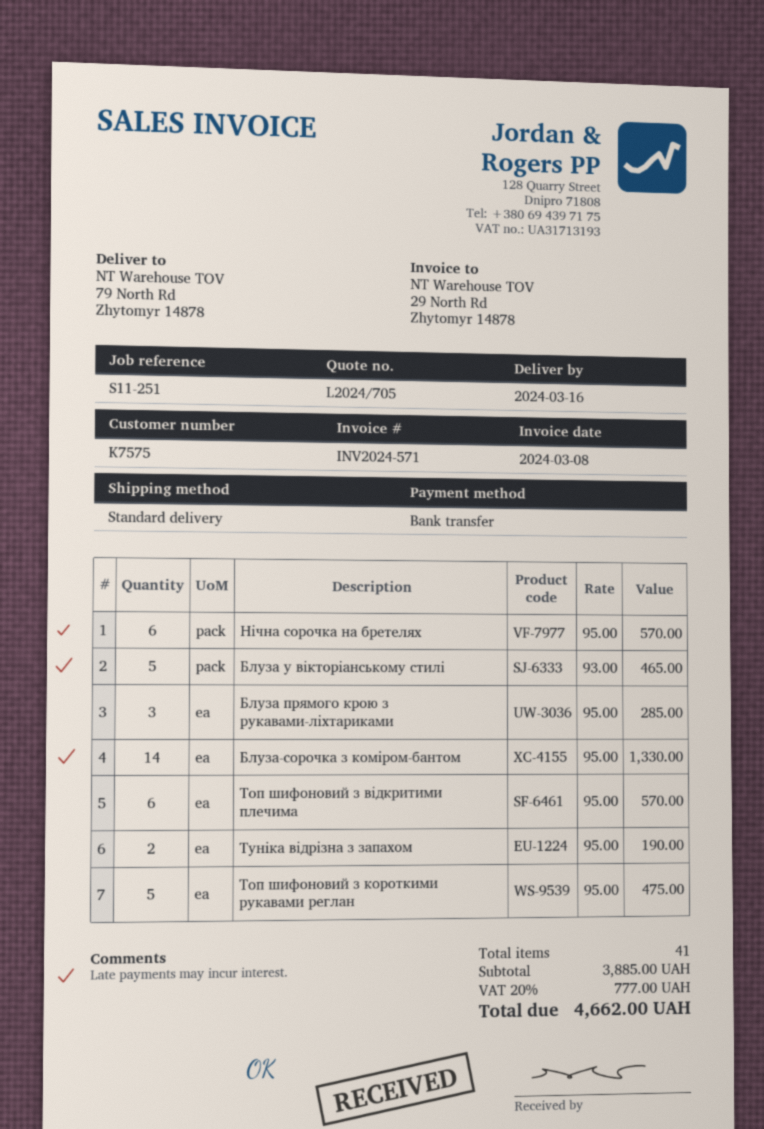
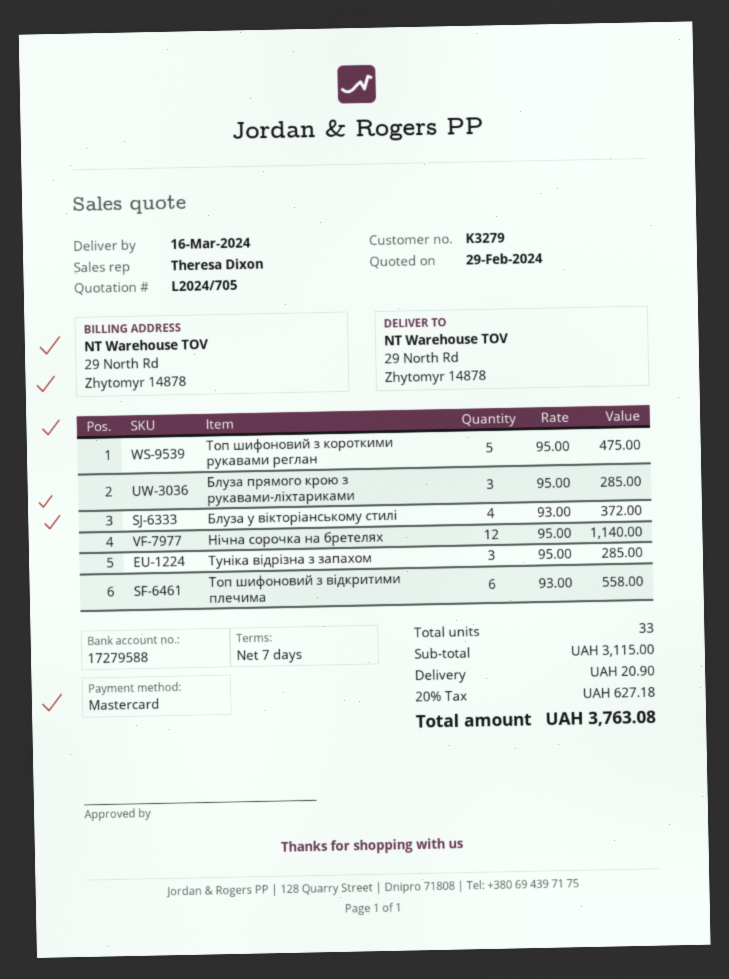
customer number: K7575 -> K3279
payment method: bank transfer -> Mastercard
ship to: 79 North Rd, Zhytomyr 14878 -> 29 North Rd, Zhytomyr 14878
Нічна сорочка на бретелях: 6 x 95.00 = 570.00 -> 12 x 95.00 = 1140.00
Блуза у вікторіанському стилі: 5 x 93.00 = 465.00 -> 4 x 93.00 = 372.00
Блуза-сорочка з коміром-бантом: 14 x 95.00 = 1330.00 -> none
Топ шифоновий з відкритими плечима: 6 x 95.00 = 570.00 -> 6 x 93.00 = 558.00
Туніка відрізна з запахом: 2 x 95.00 = 190.00 -> 3 x 95.00 = 285.00
total quantity: 41 -> 33
subtotal: 3885.00 -> 3115.00
shipping: none -> 20.90
tax: 20% = 777.00 -> 20% = 627.18
total: 4662.00 -> 3763.08

